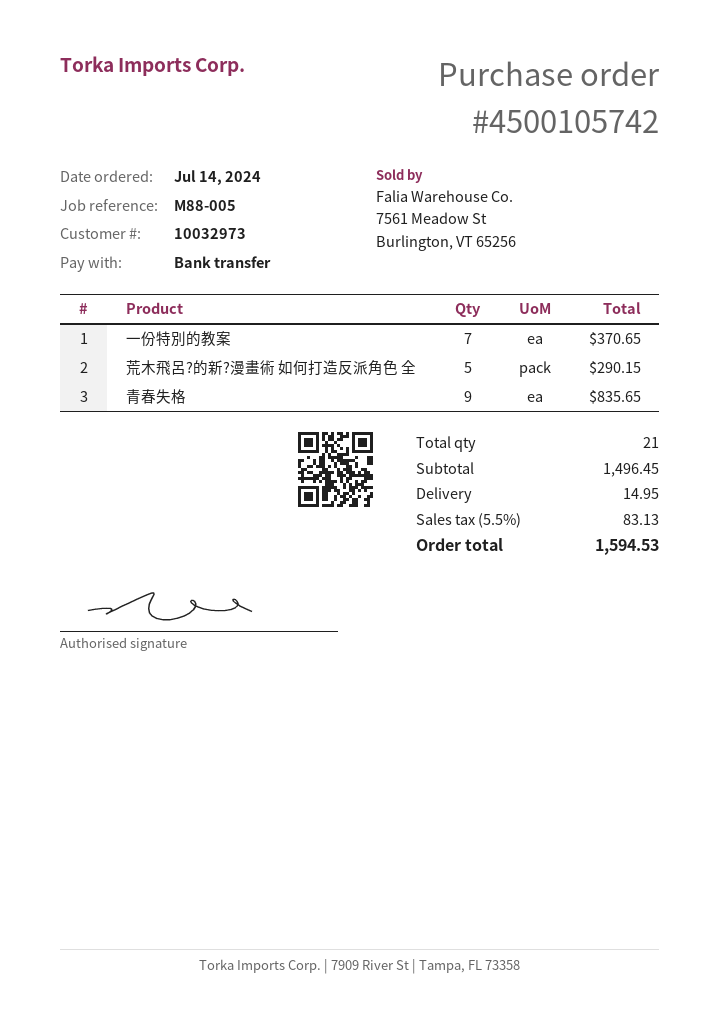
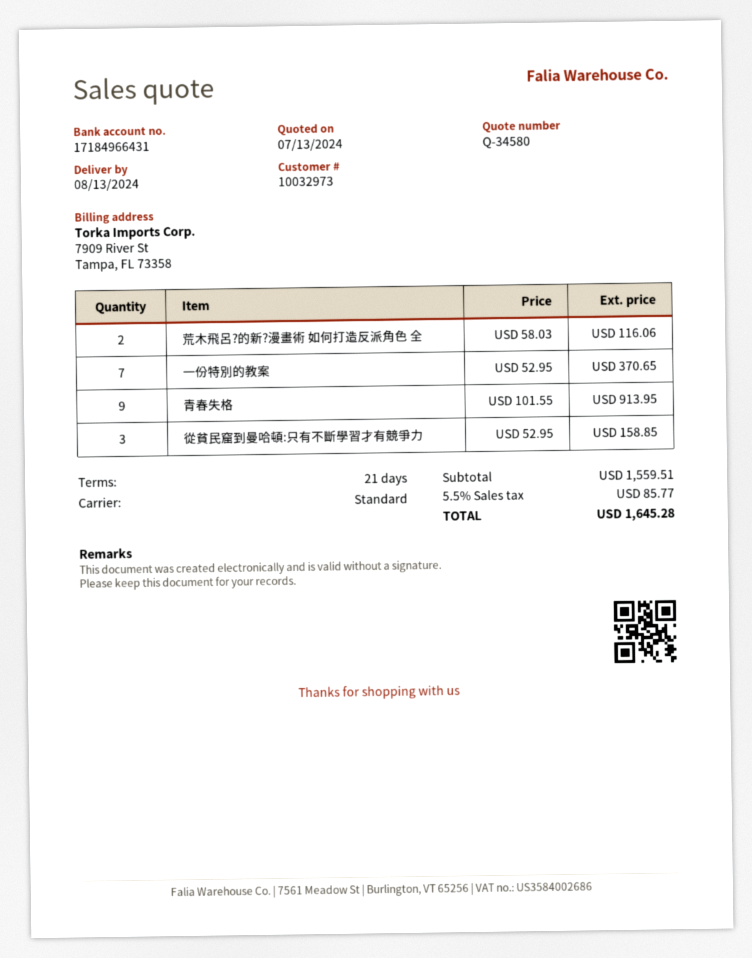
荒木飛呂?的新?漫畫術 如何打造反派角色 全: 5 for 290.15 -> 2 for 116.06
青春失格: 9 for 835.65 -> 9 for 913.95
從貧民窟到曼哈頓:只有不斷學習才有競爭力: none -> 3 for 158.85
subtotal: 1496.45 -> 1559.51
shipping: 14.95 -> none
tax: 5.5% = 83.13 -> 5.5% = 85.77
total: 1594.53 -> 1645.28

